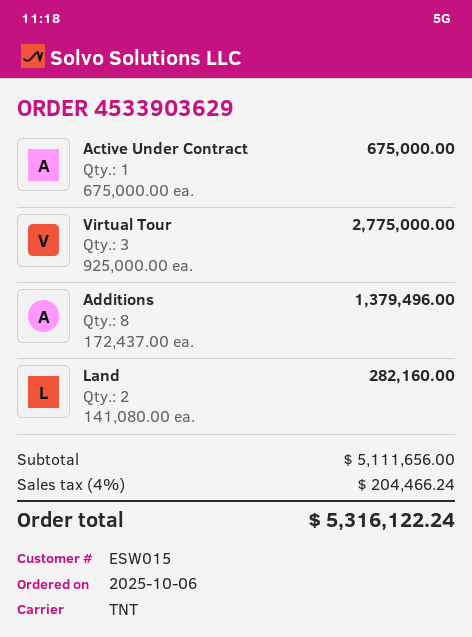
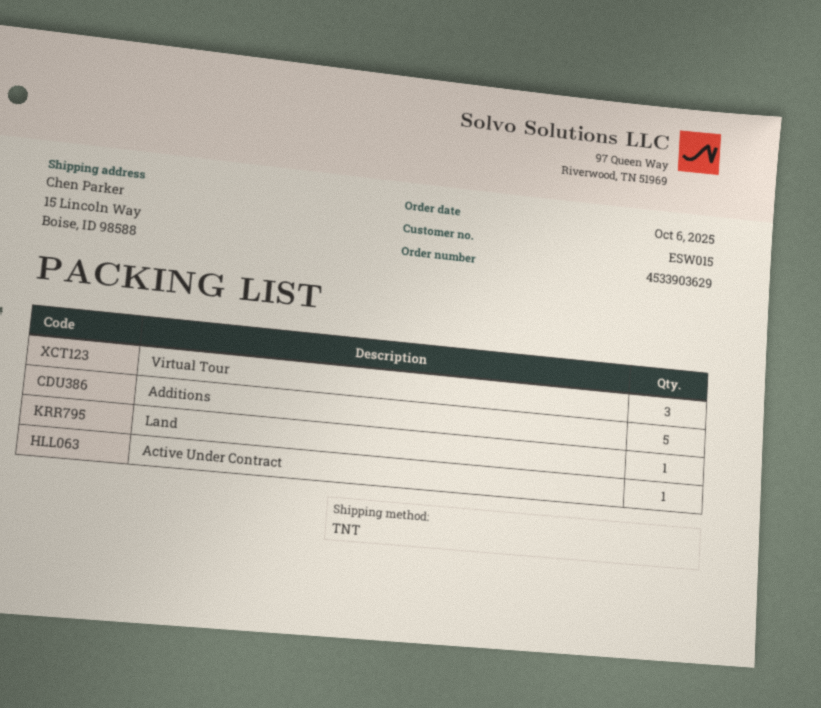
Additions: 8 -> 5
Land: 2 -> 1

